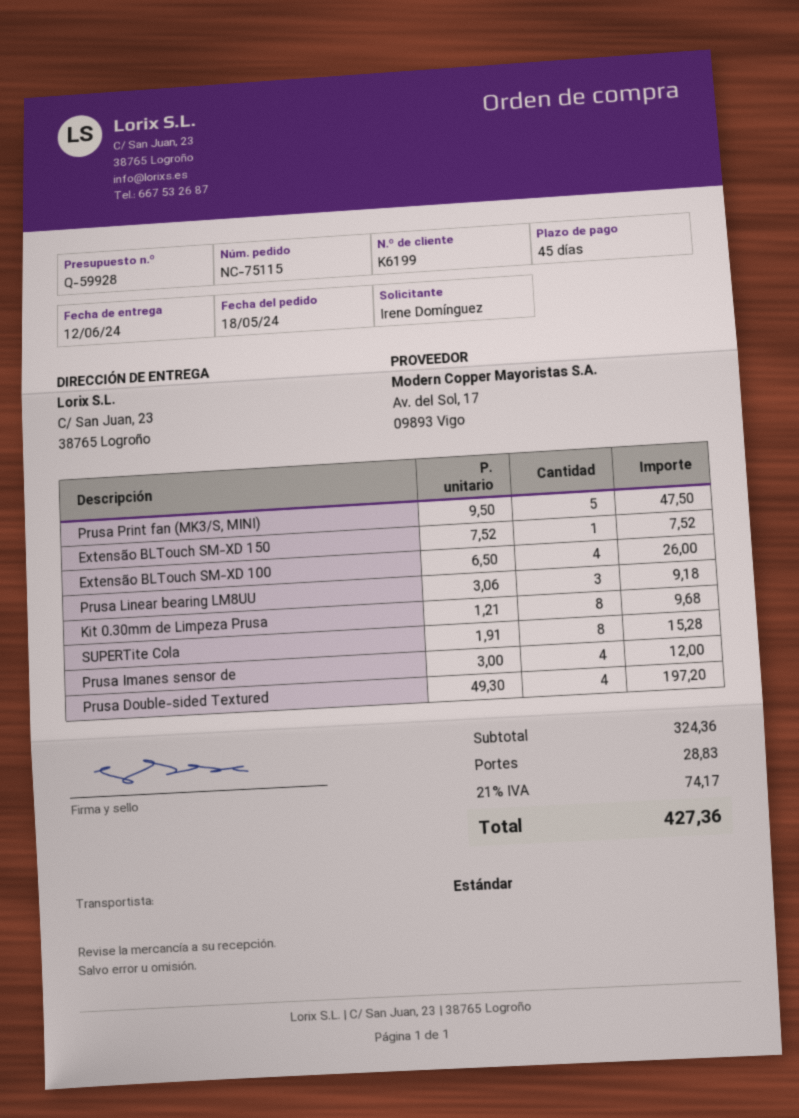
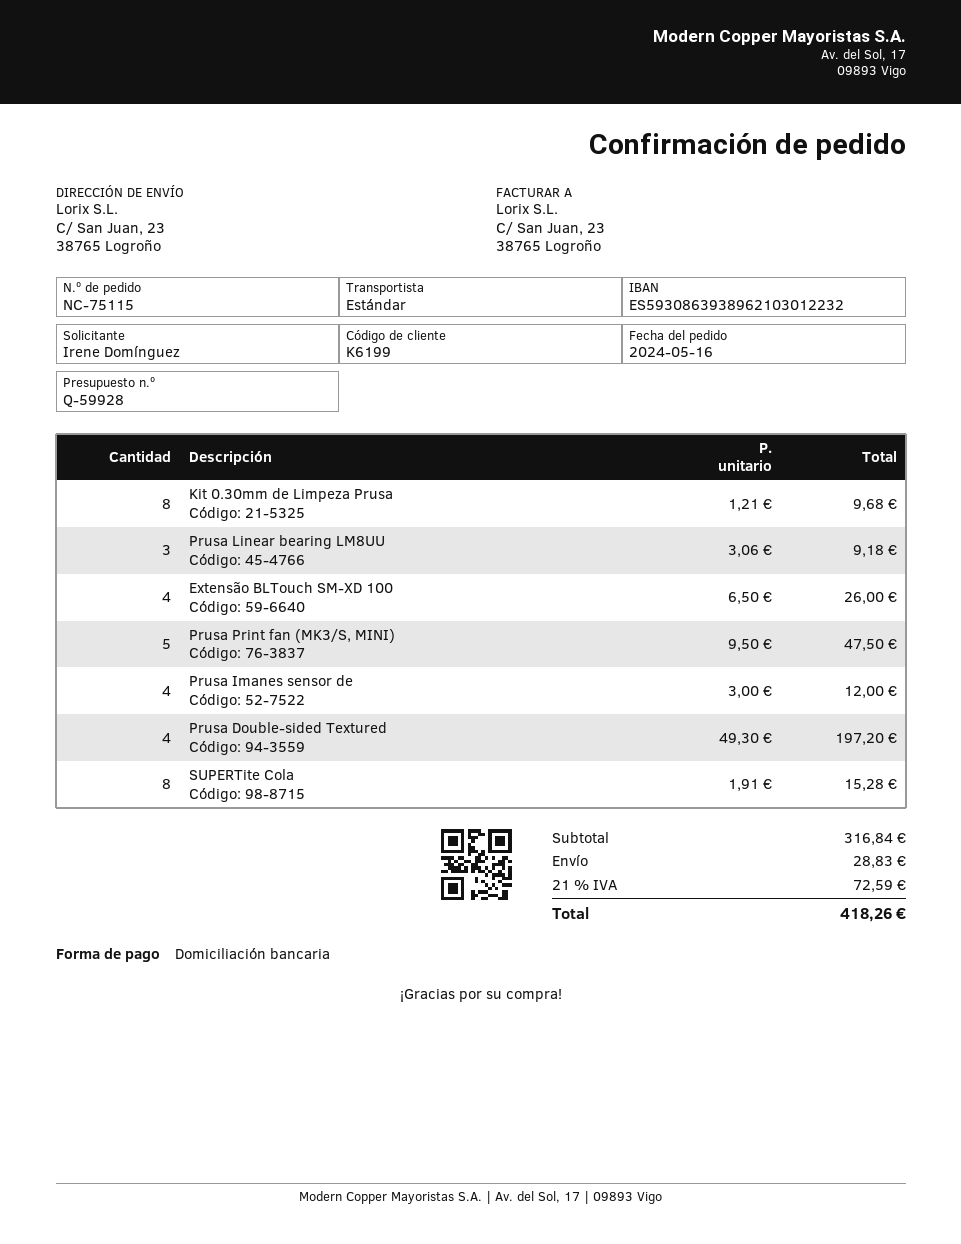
order date: 2024-05-18 -> 2024-05-16
Extensão BLTouch SM-XD 150: 1 x 7.52 = 7.52 -> none
subtotal: 324.36 -> 316.84
tax: 21% = 74.17 -> 21% = 72.59
total: 427.36 -> 418.26

